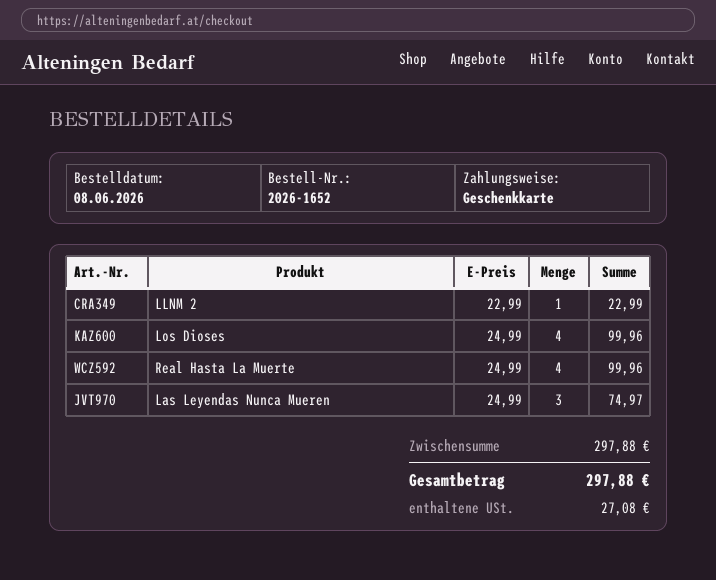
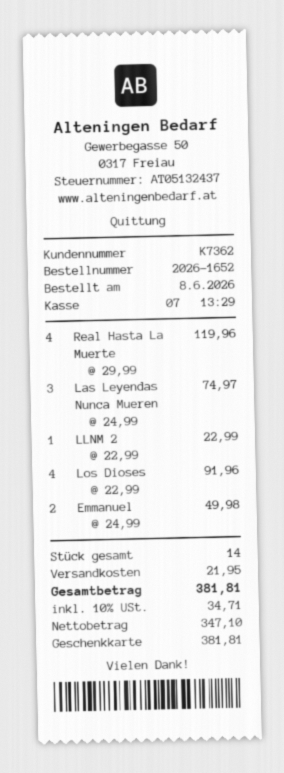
Los Dioses: 4 x 24.99 = 99.96 -> 4 x 22.99 = 91.96
Real Hasta La Muerte: 4 x 24.99 = 99.96 -> 4 x 29.99 = 119.96
Emmanuel: none -> 2 x 24.99 = 49.98
shipping: none -> 21.95
tax: 27.08 -> 34.71
total: 297.88 -> 381.81

